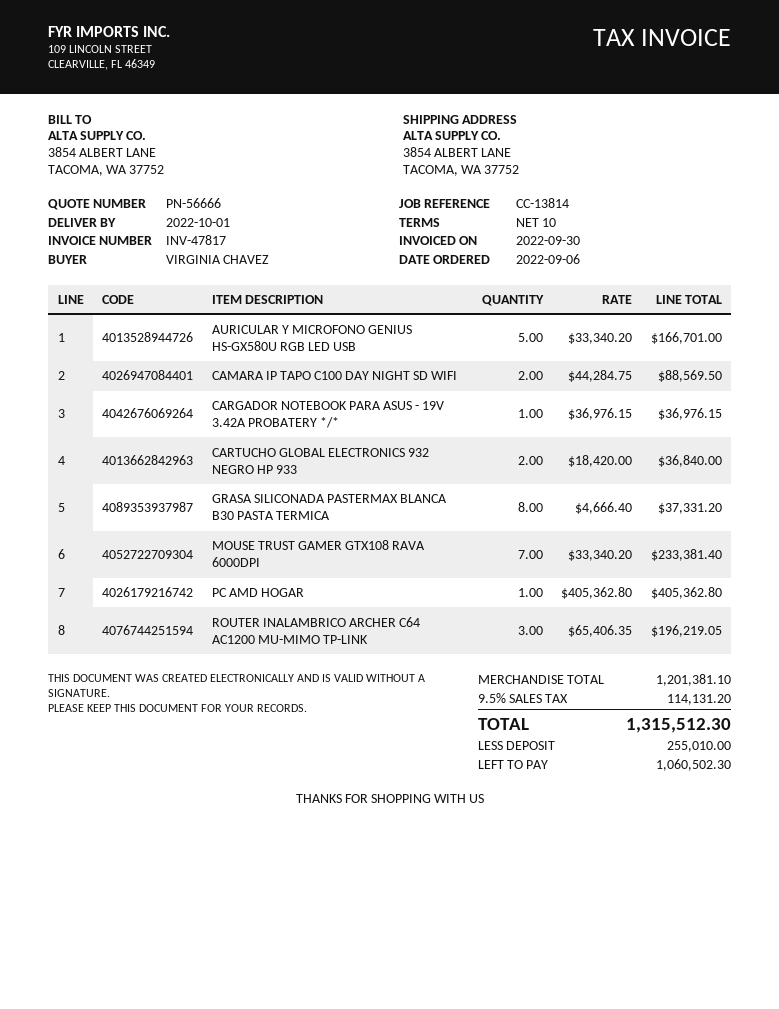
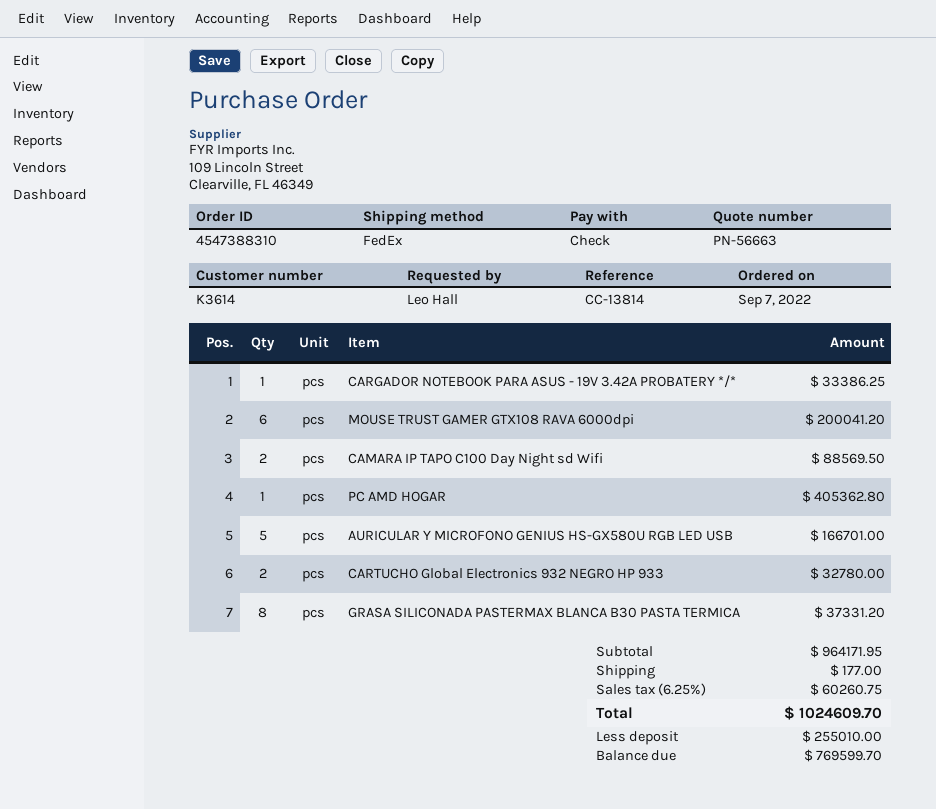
quote number: PN-56666 -> PN-56663
order date: 2022-09-06 -> 2022-09-07
ordered by: VIRGINIA CHAVEZ -> Leo Hall
CARGADOR NOTEBOOK PARA ASUS - 19V 3.42A PROBATERY */*: 1 for 36976.15 -> 1 for 33386.25
CARTUCHO GLOBAL ELECTRONICS 932 NEGRO HP 933: 2 for 36840.00 -> 2 for 32780.00
MOUSE TRUST GAMER GTX108 RAVA 6000DPI: 7 for 233381.40 -> 6 for 200041.20
ROUTER INALAMBRICO ARCHER C64 AC1200 MU-MIMO TP-LINK: 3 for 196219.05 -> none
subtotal: 1201381.10 -> 964171.95
shipping: none -> 177.00
tax: 9.5% = 114131.20 -> 6.25% = 60260.75
total: 1315512.30 -> 1024609.70
balance: 1060502.30 -> 769599.70

